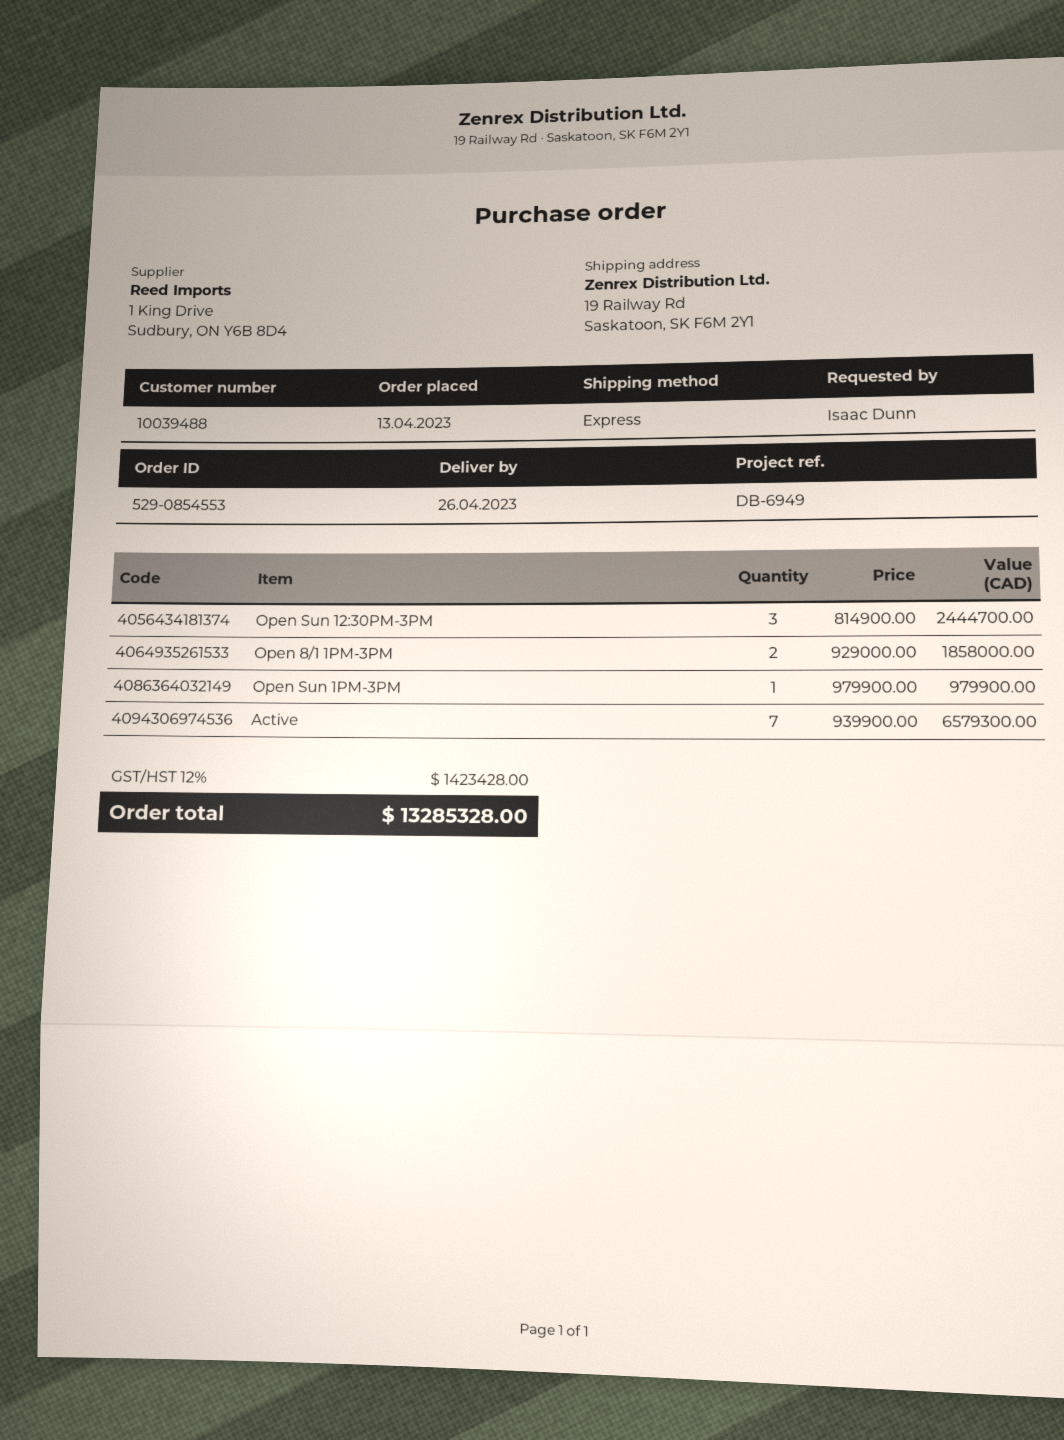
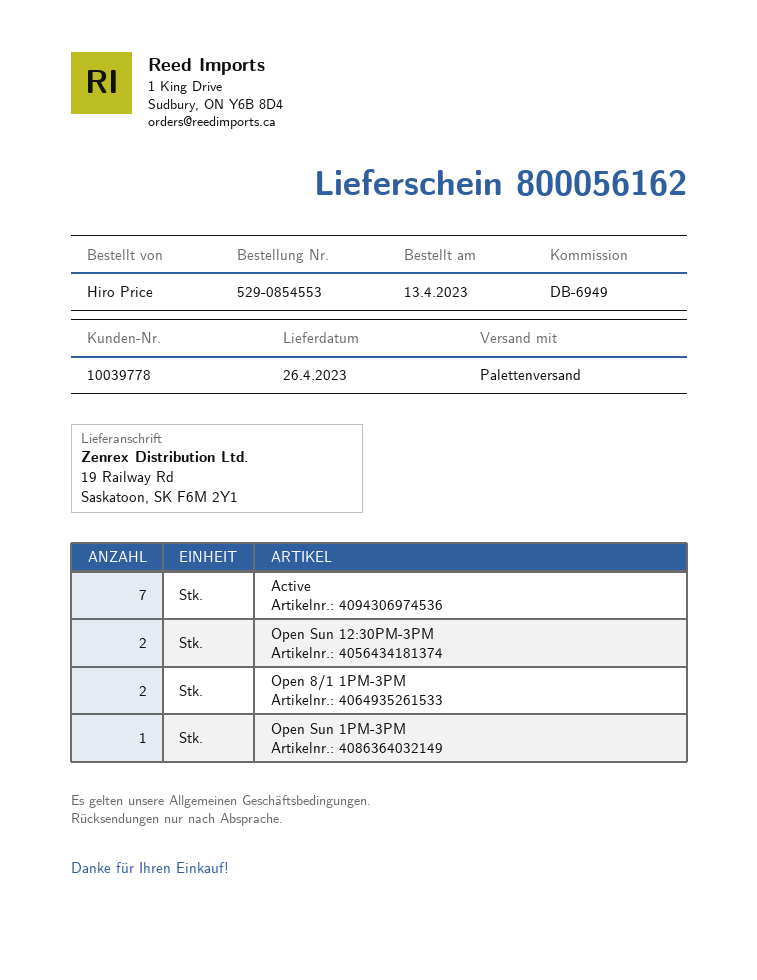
customer number: 10039488 -> 10039778
ordered by: Isaac Dunn -> Hiro Price
shipping method: express -> pallet freight
Open Sun 12:30PM-3PM: 3 -> 2

